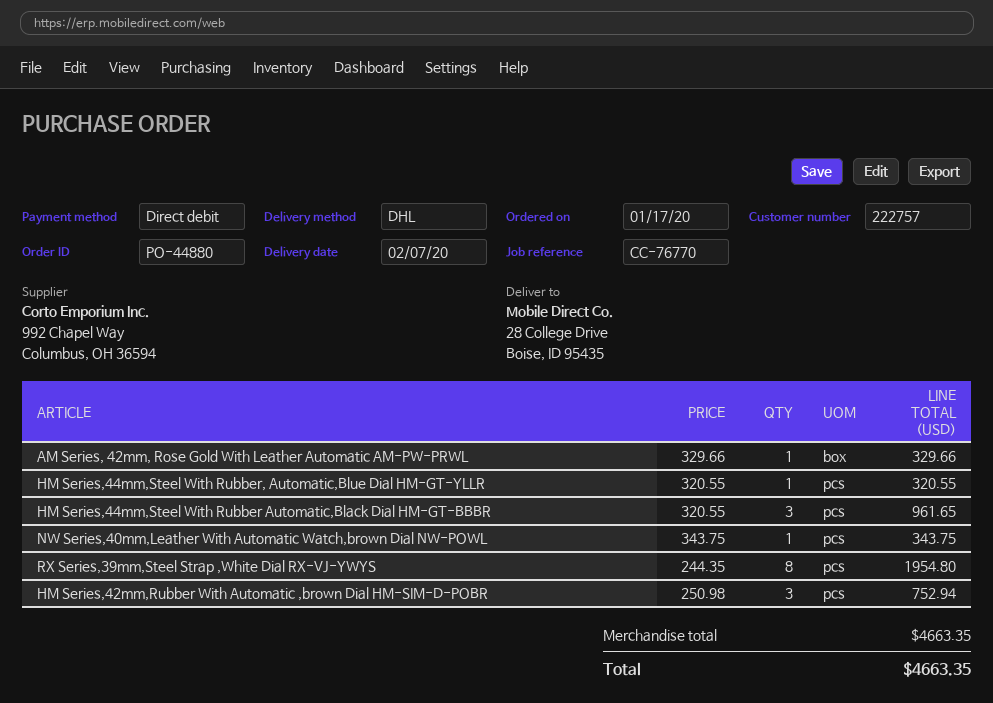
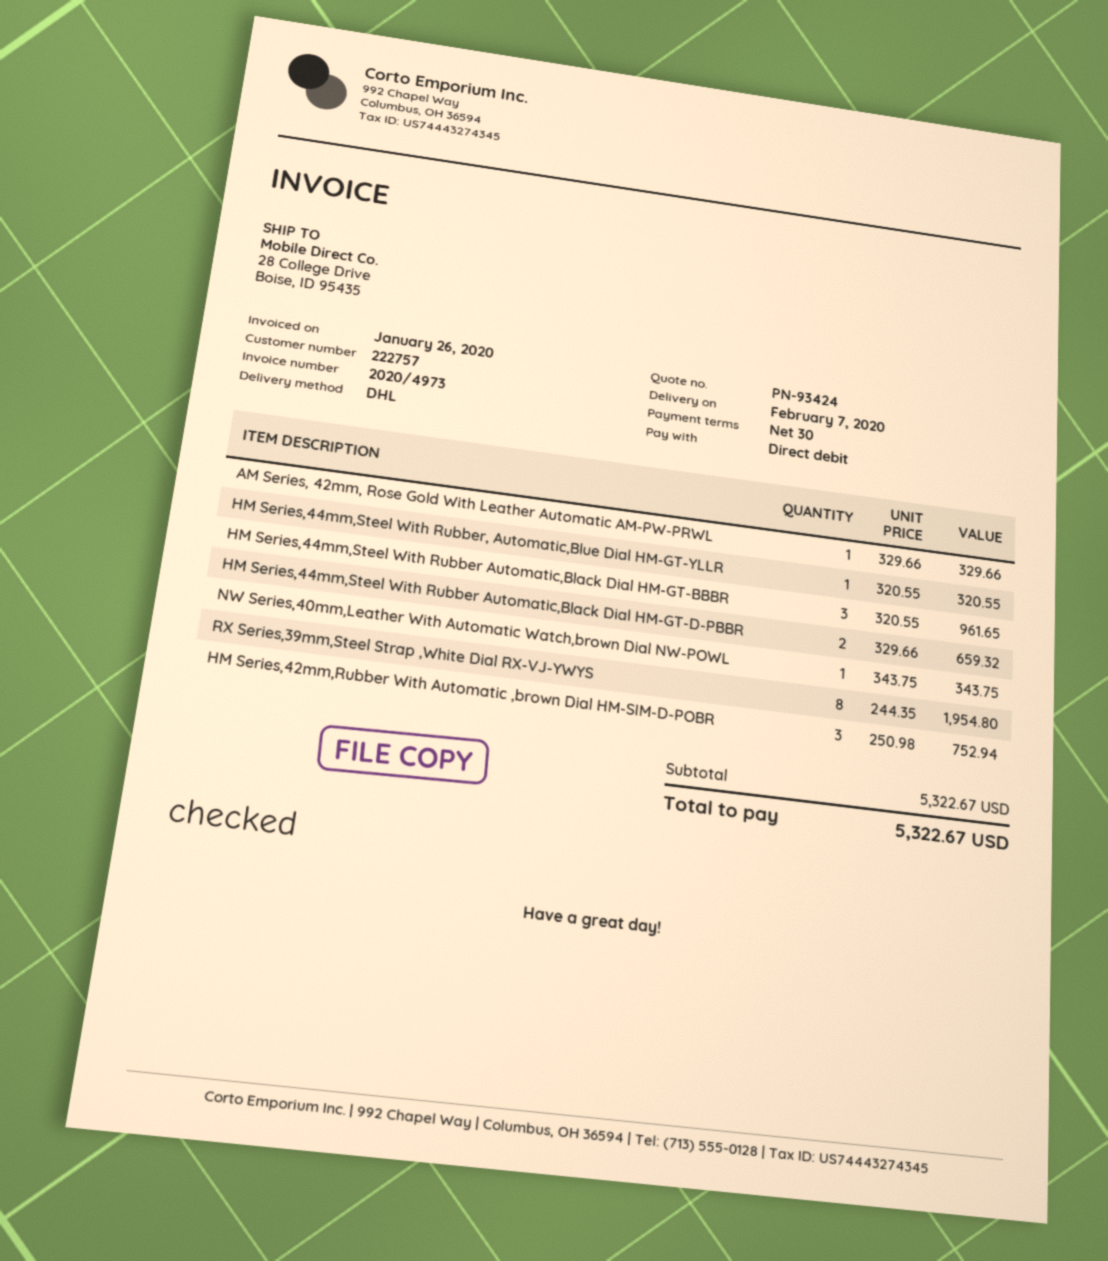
HM Series,44mm,Steel With Rubber Automatic,Black Dial HM-GT-D-PBBR: none -> 2 x 329.66 = 659.32
subtotal: 4663.35 -> 5322.67
total: 4663.35 -> 5322.67

